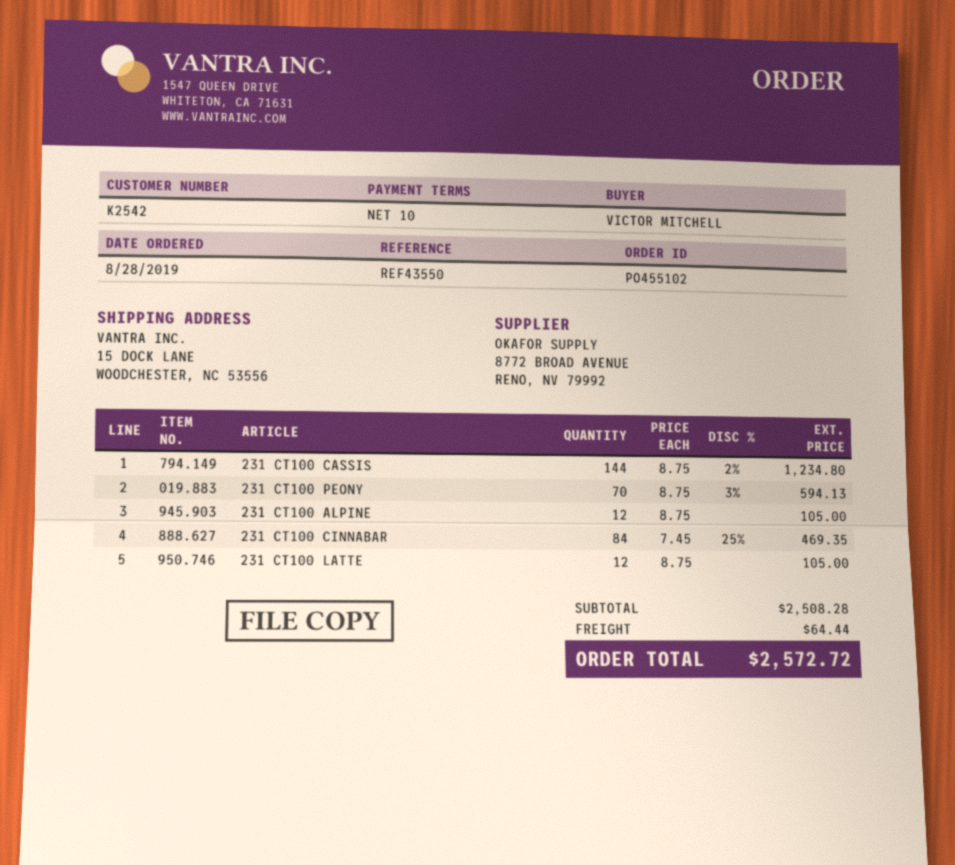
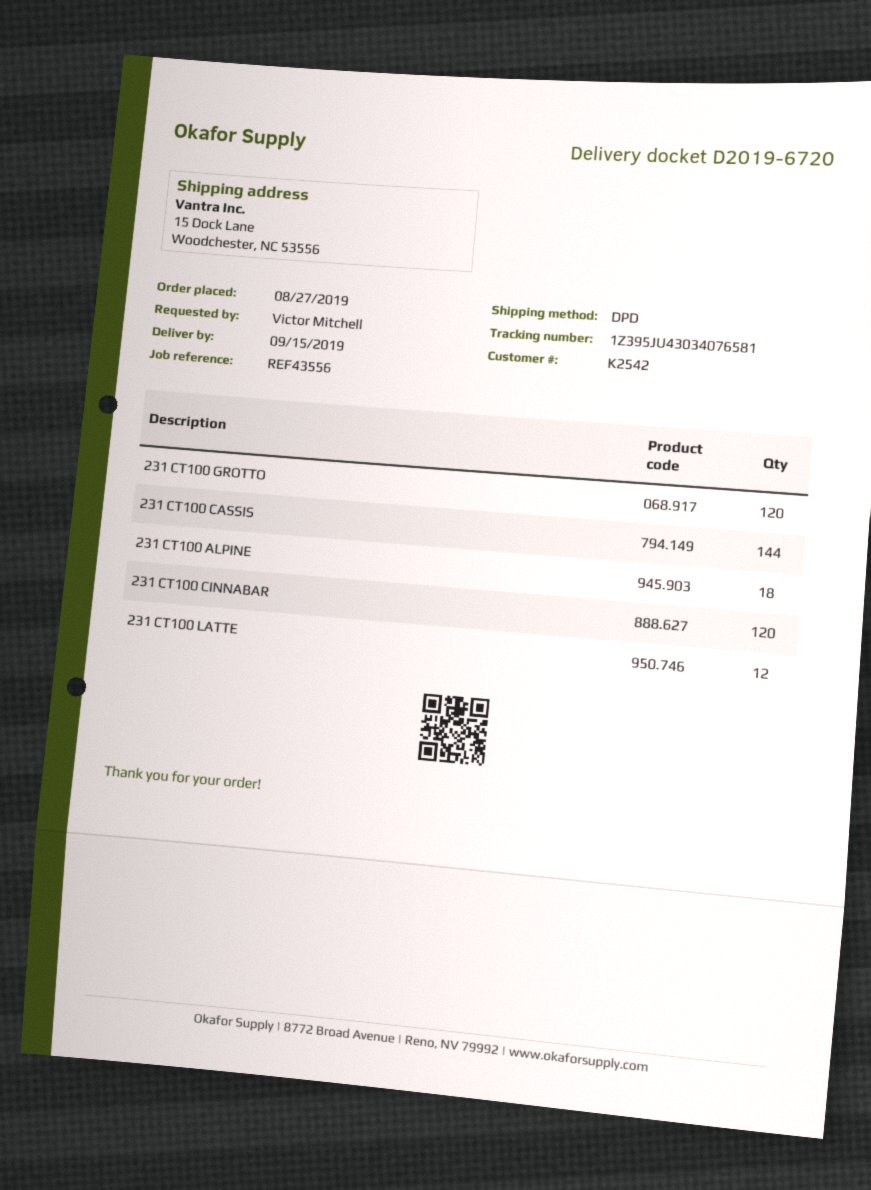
order date: 2019-08-28 -> 2019-08-27
reference: REF43550 -> REF43556
231 CT100 PEONY: 70 -> none
231 CT100 ALPINE: 12 -> 18
231 CT100 CINNABAR: 84 -> 120
231 CT100 GROTTO: none -> 120

